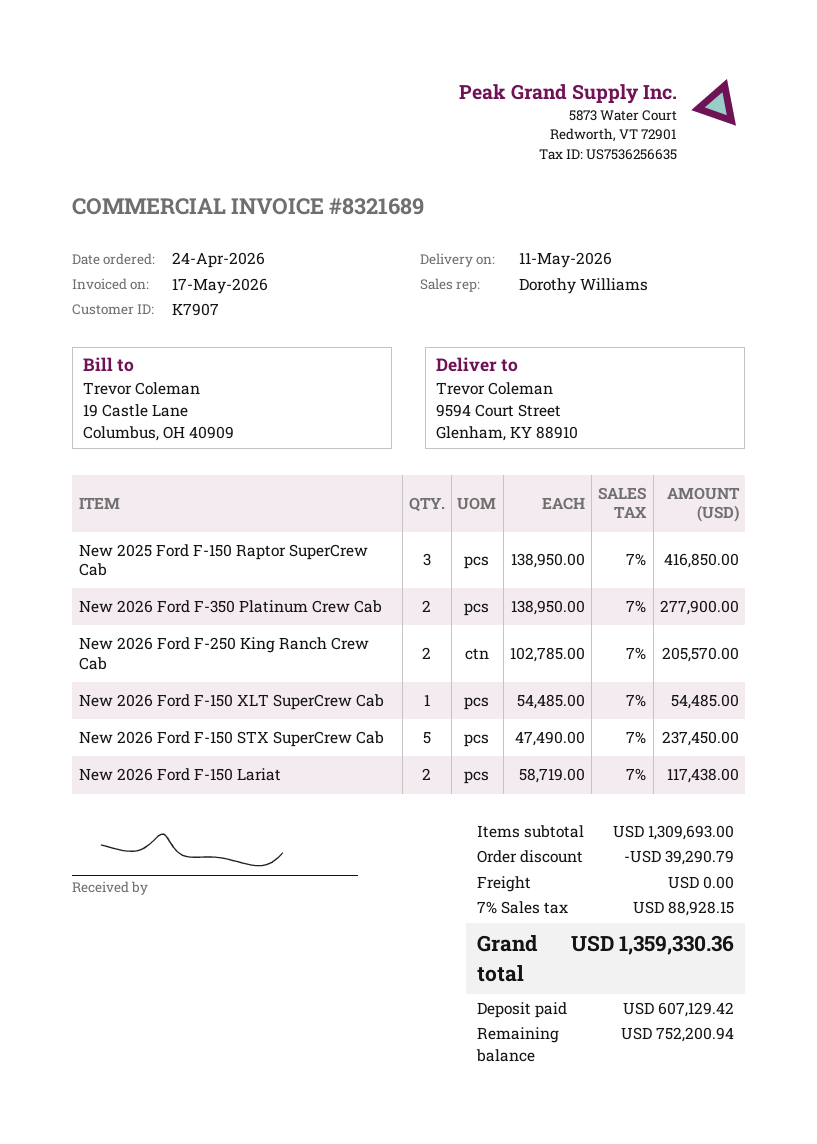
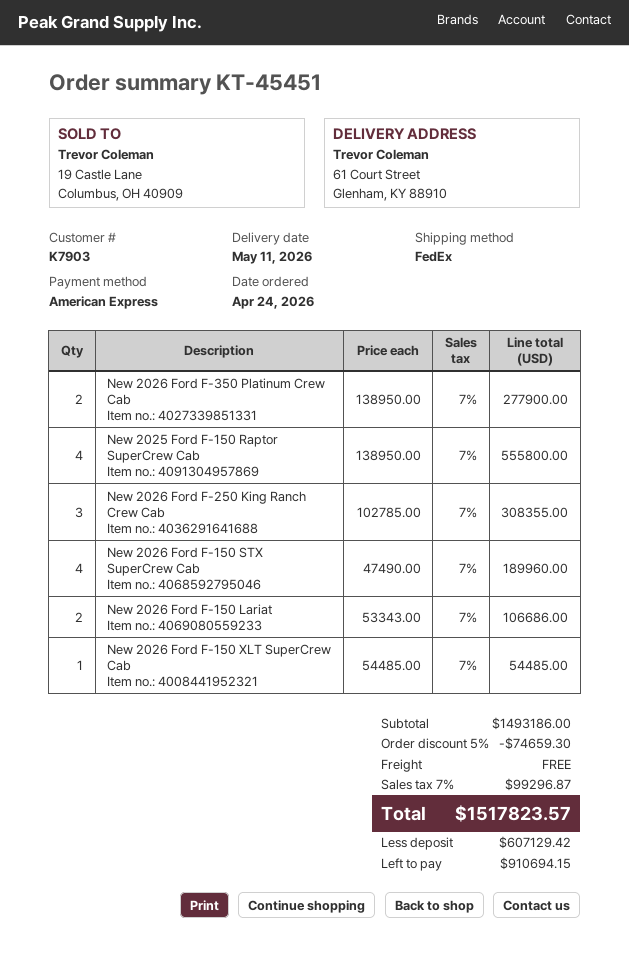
customer number: K7907 -> K7903
ship to: 9594 Court Street, Glenham, KY 88910 -> 61 Court Street, Glenham, KY 88910
New 2025 Ford F-150 Raptor SuperCrew Cab: 3 x 138950.00 = 416850.00 -> 4 x 138950.00 = 555800.00
New 2026 Ford F-250 King Ranch Crew Cab: 2 x 102785.00 = 205570.00 -> 3 x 102785.00 = 308355.00
New 2026 Ford F-150 STX SuperCrew Cab: 5 x 47490.00 = 237450.00 -> 4 x 47490.00 = 189960.00
New 2026 Ford F-150 Lariat: 2 x 58719.00 = 117438.00 -> 2 x 53343.00 = 106686.00
subtotal: 1309693.00 -> 1493186.00
discount: 39290.79 -> 74659.30
tax: 7% = 88928.15 -> 7% = 99296.87
total: 1359330.36 -> 1517823.57
balance: 752200.94 -> 910694.15

